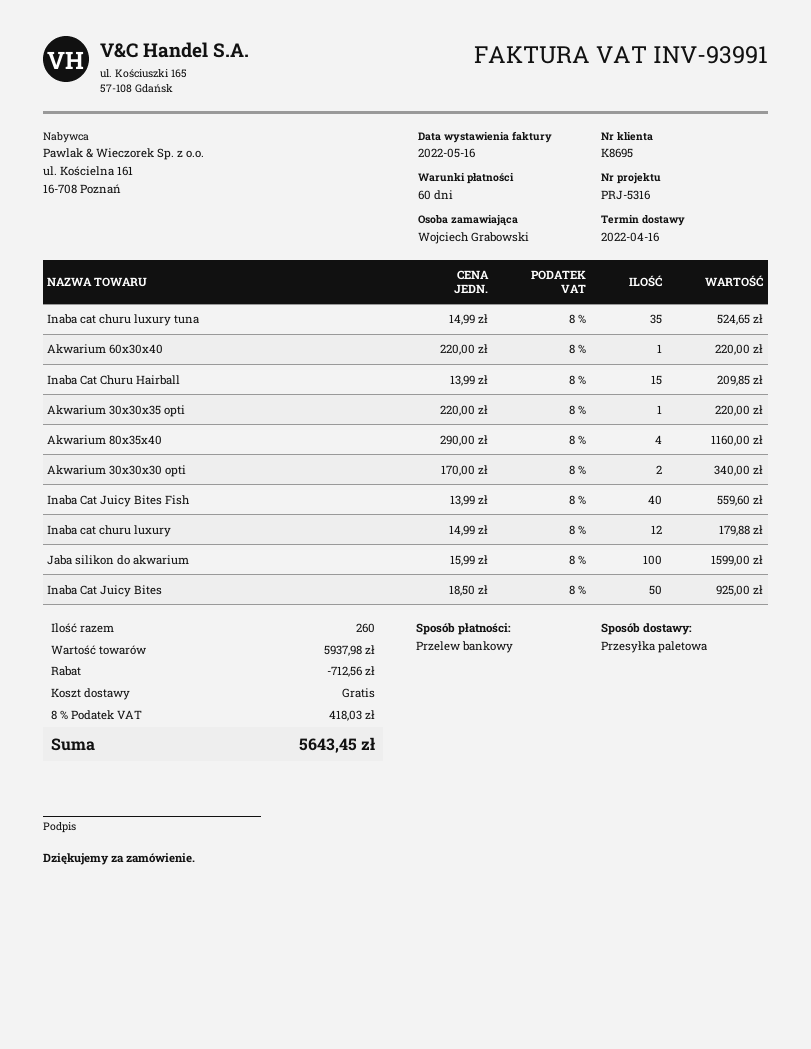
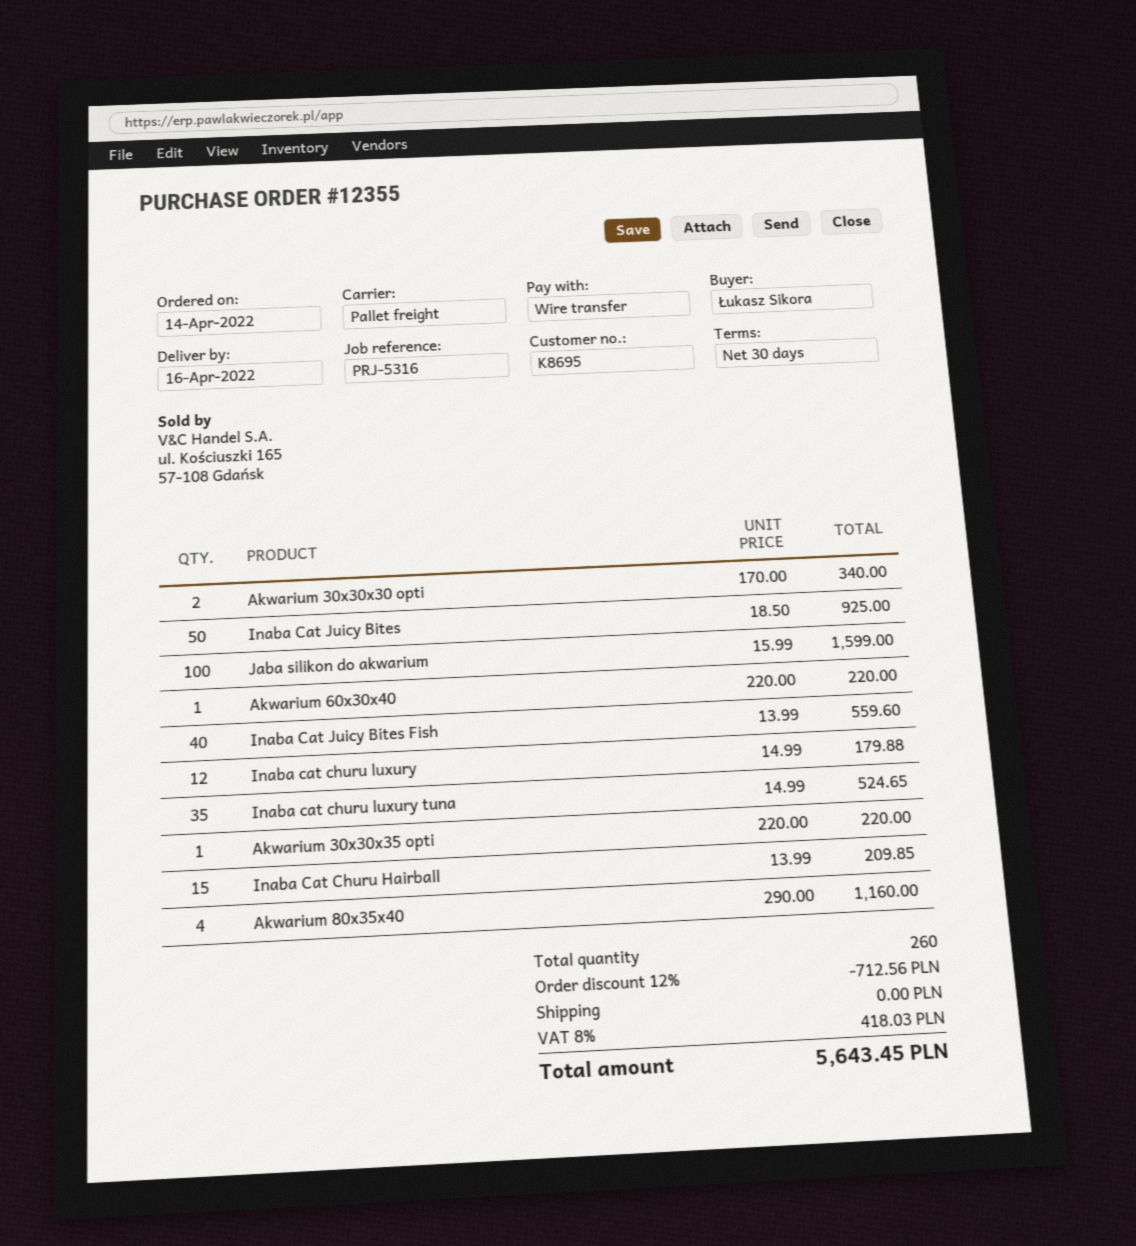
payment terms: 60 days -> 30 days
ordered by: Wojciech Grabowski -> Łukasz Sikora

